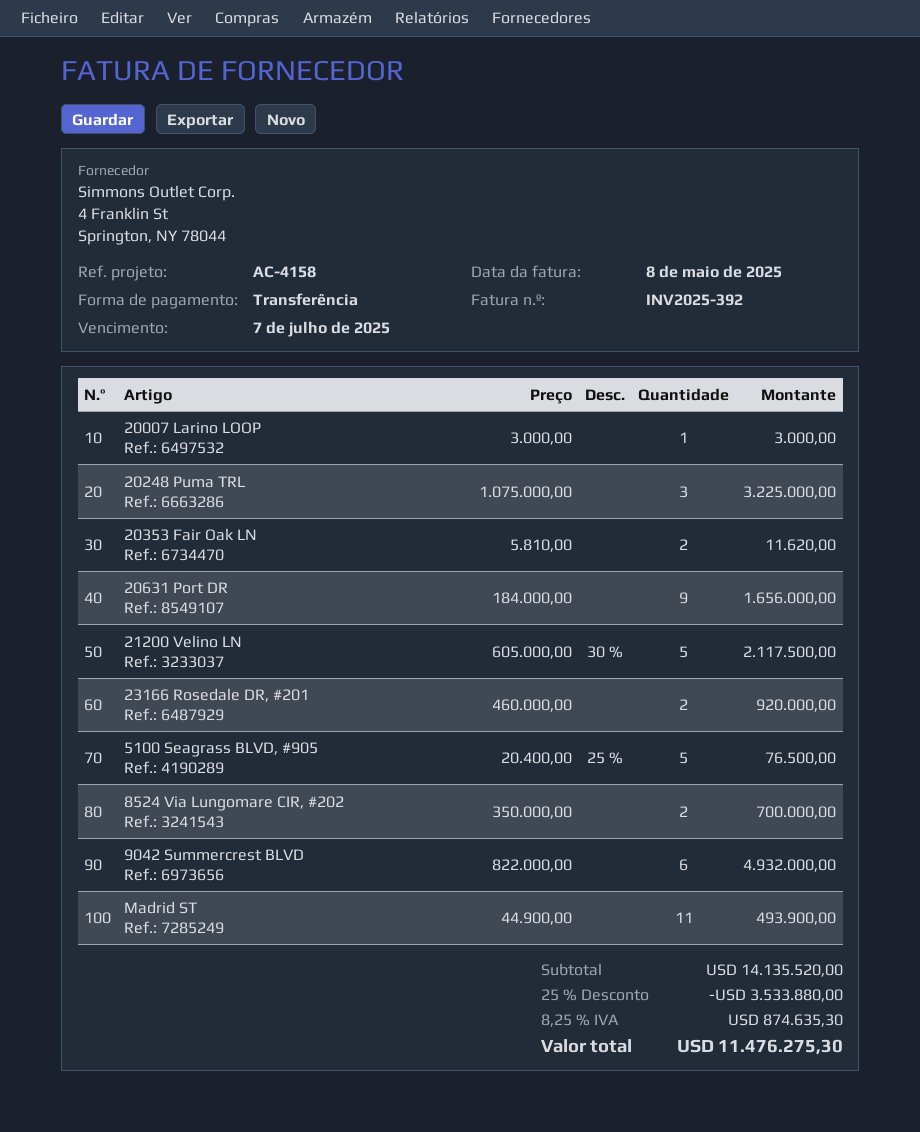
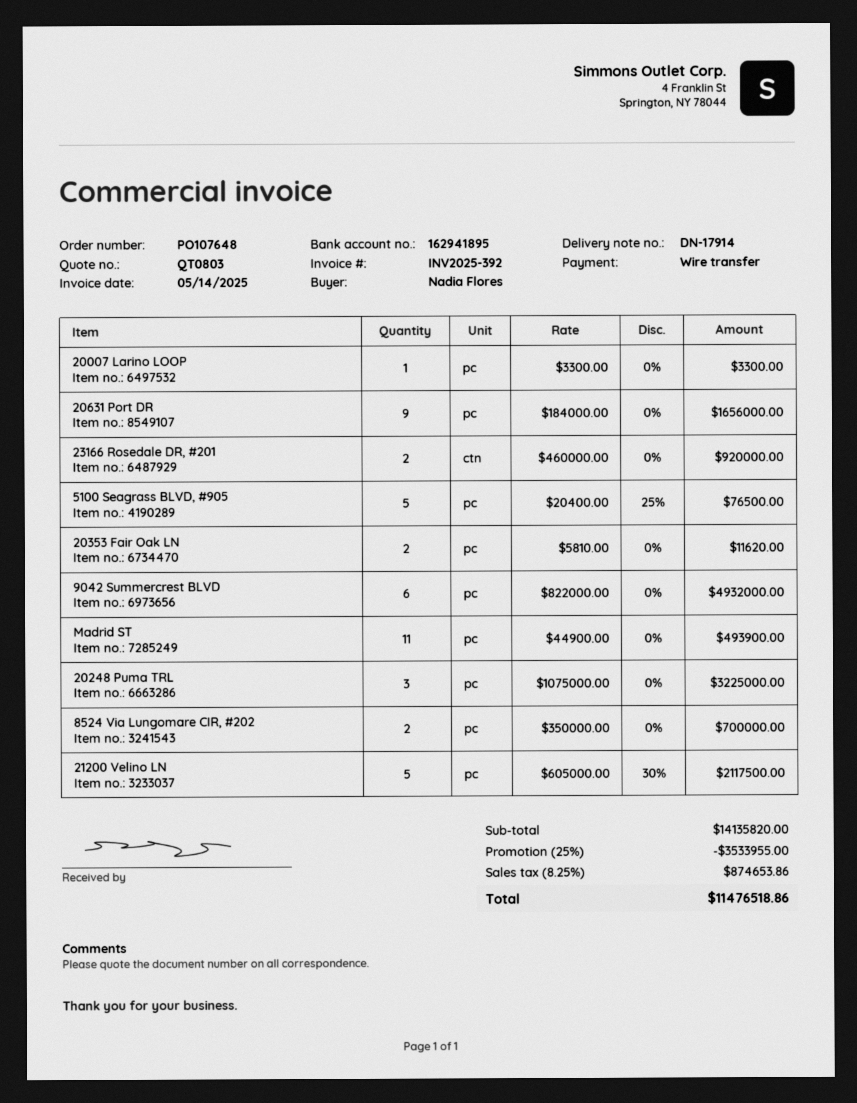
invoice date: 2025-05-08 -> 2025-05-14
20007 Larino LOOP: 1 x 3000.00 = 3000.00 -> 1 x 3300.00 = 3300.00
subtotal: 14135520.00 -> 14135820.00
discount: 25% = 3533880.00 -> 25% = 3533955.00
tax: 8.25% = 874635.30 -> 8.25% = 874653.86
total: 11476275.30 -> 11476518.86

